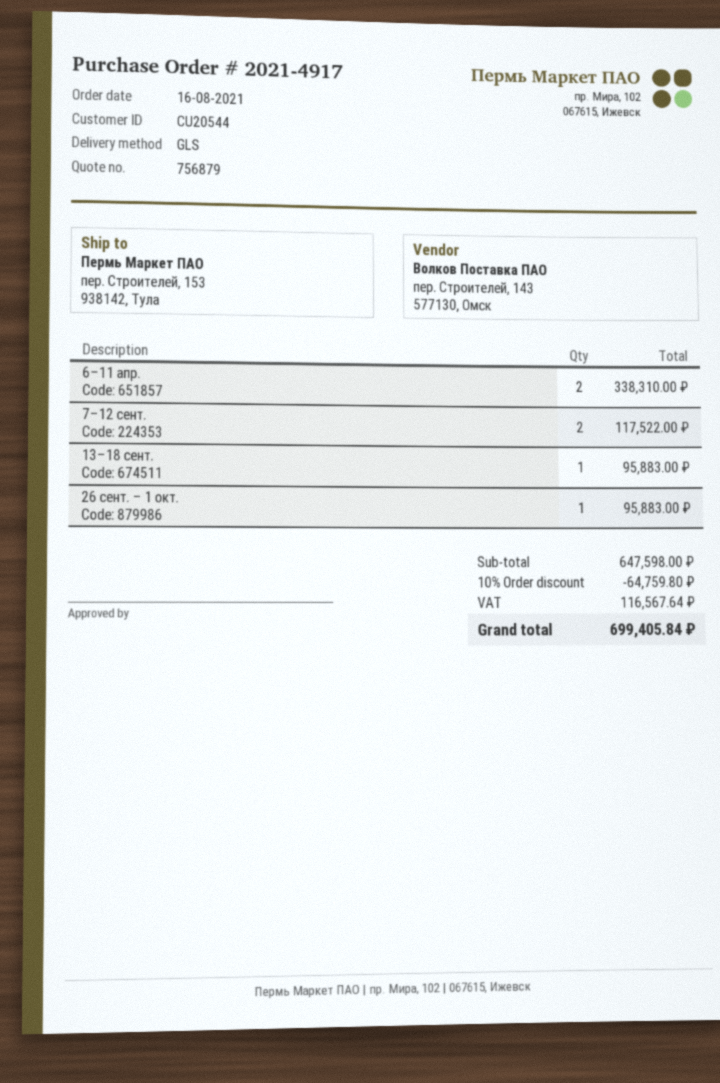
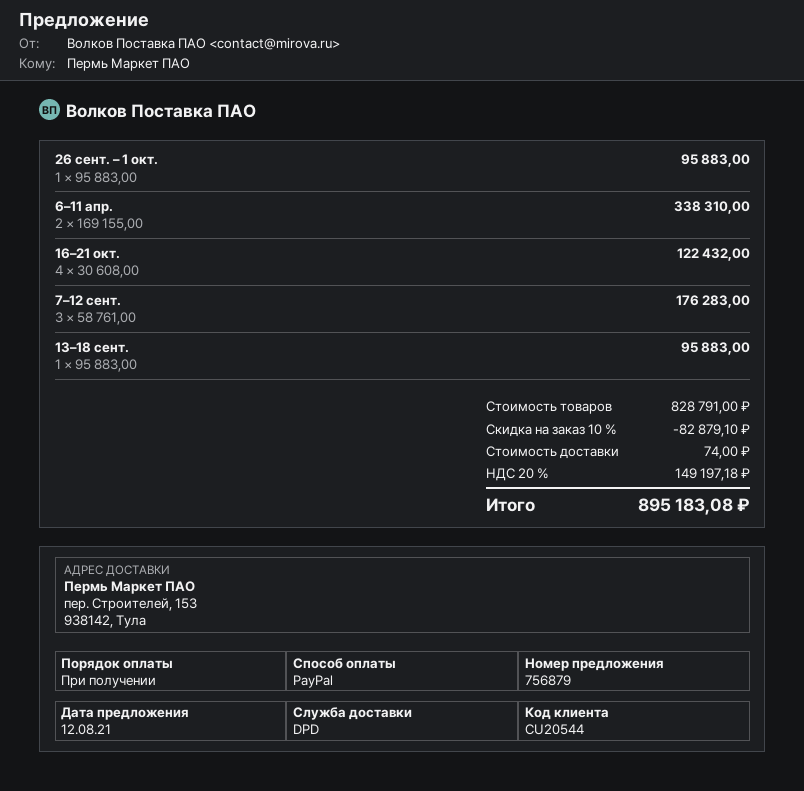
shipping method: GLS -> DPD
7–12 сент.: 2 for 117522.00 -> 3 for 176283.00
16–21 окт.: none -> 4 for 122432.00
subtotal: 647598.00 -> 828791.00
discount: 10% = 64759.80 -> 10% = 82879.10
shipping: none -> 74.00
tax: 116567.64 -> 149197.18
total: 699405.84 -> 895183.08

